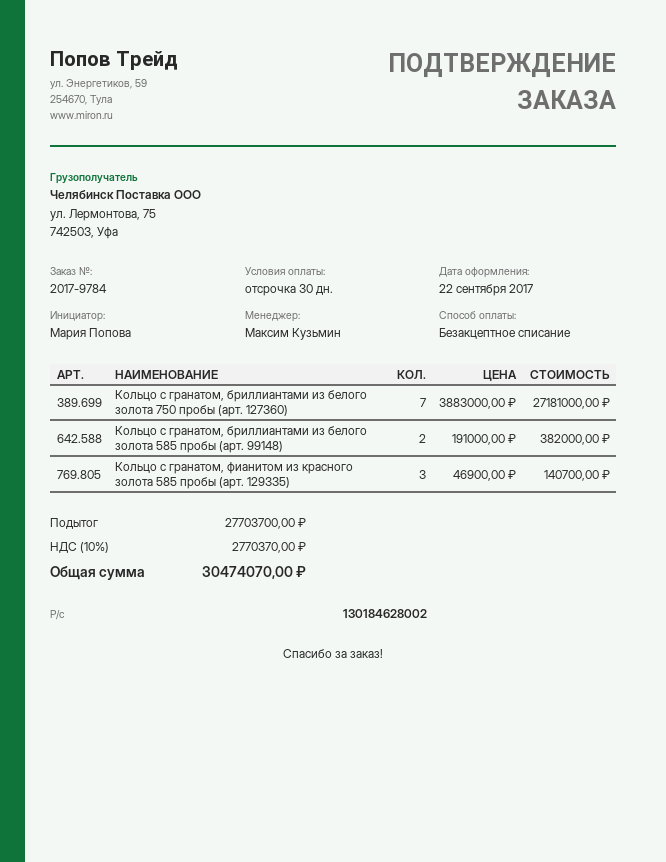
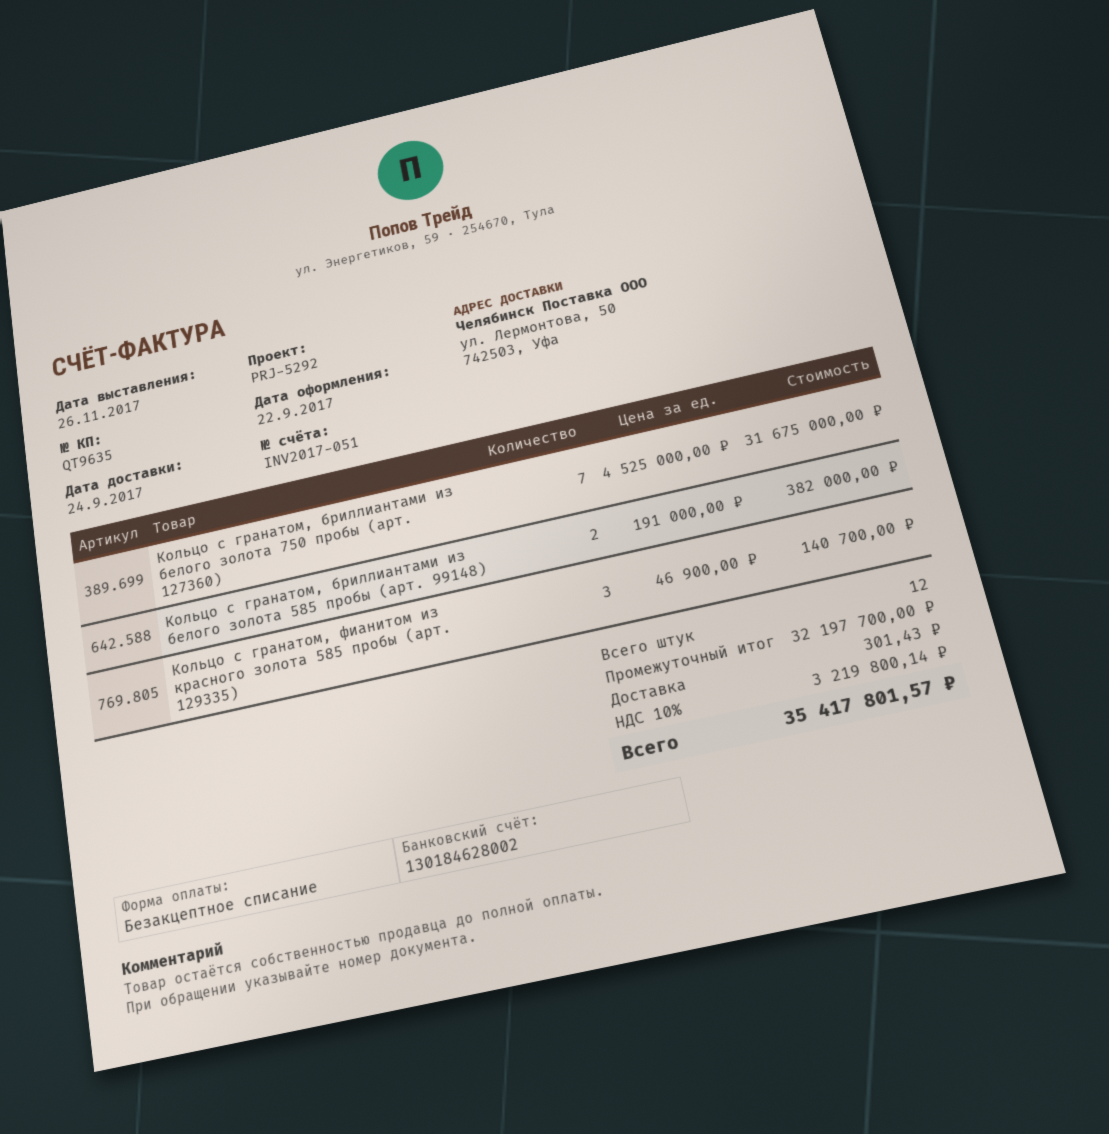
ship to: ул. Лермонтова, 75, 742503, Уфа -> ул. Лермонтова, 50, 742503, Уфа
Кольцо с гранатом, бриллиантами из белого золота 750 пробы (арт. 127360): 7 x 3883000.00 = 27181000.00 -> 7 x 4525000.00 = 31675000.00
subtotal: 27703700.00 -> 32197700.00
shipping: none -> 301.43
tax: 10% = 2770370.00 -> 10% = 3219800.14
total: 30474070.00 -> 35417801.57

